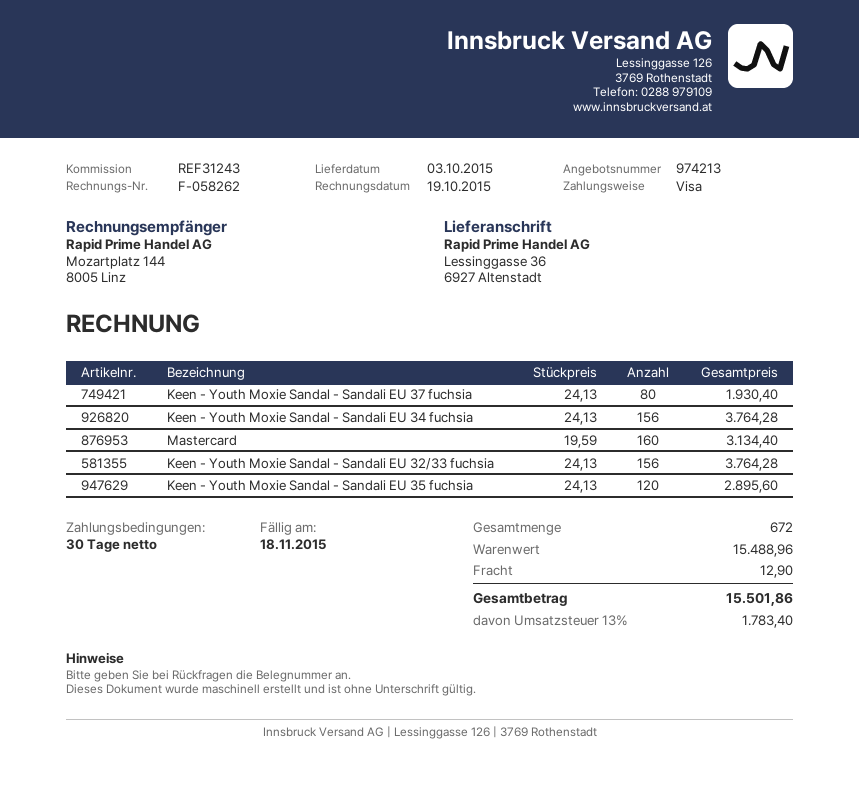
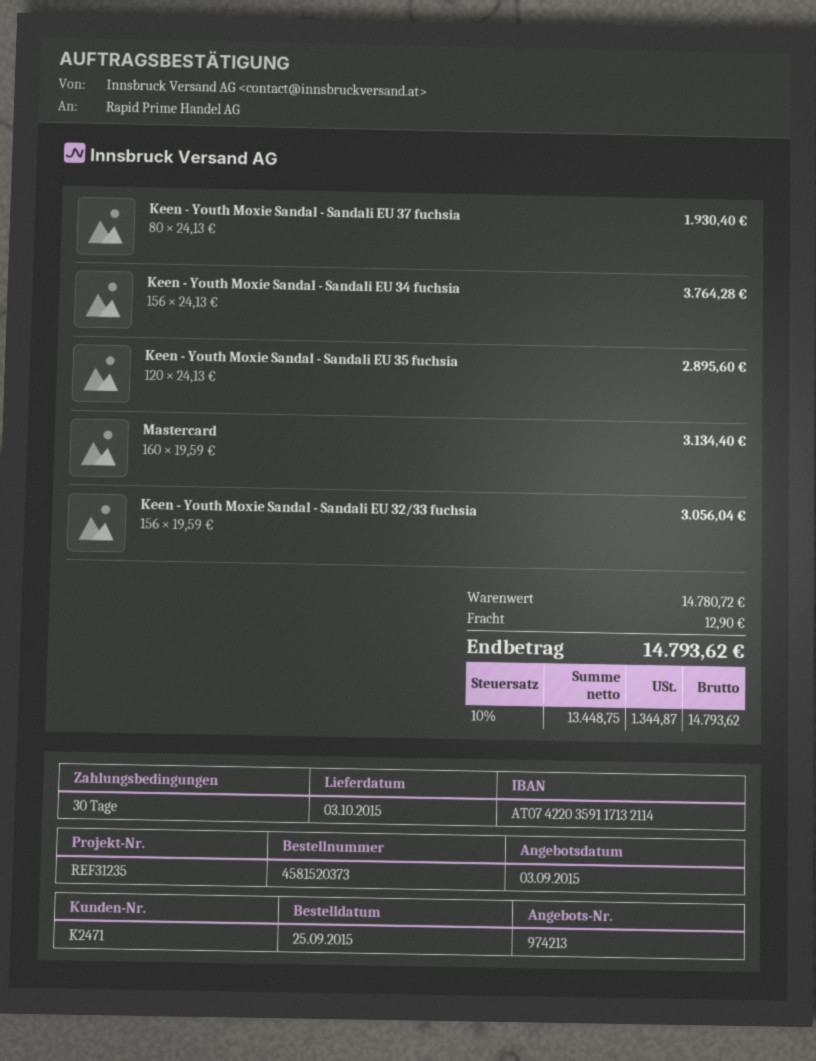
reference: REF31243 -> REF31235
Keen - Youth Moxie Sandal - Sandali EU 32/33 fuchsia: 156 x 24.13 = 3764.28 -> 156 x 19.59 = 3056.04
subtotal: 15488.96 -> 14780.72
tax: 13% = 1783.40 -> 10% = 1344.87
total: 15501.86 -> 14793.62

